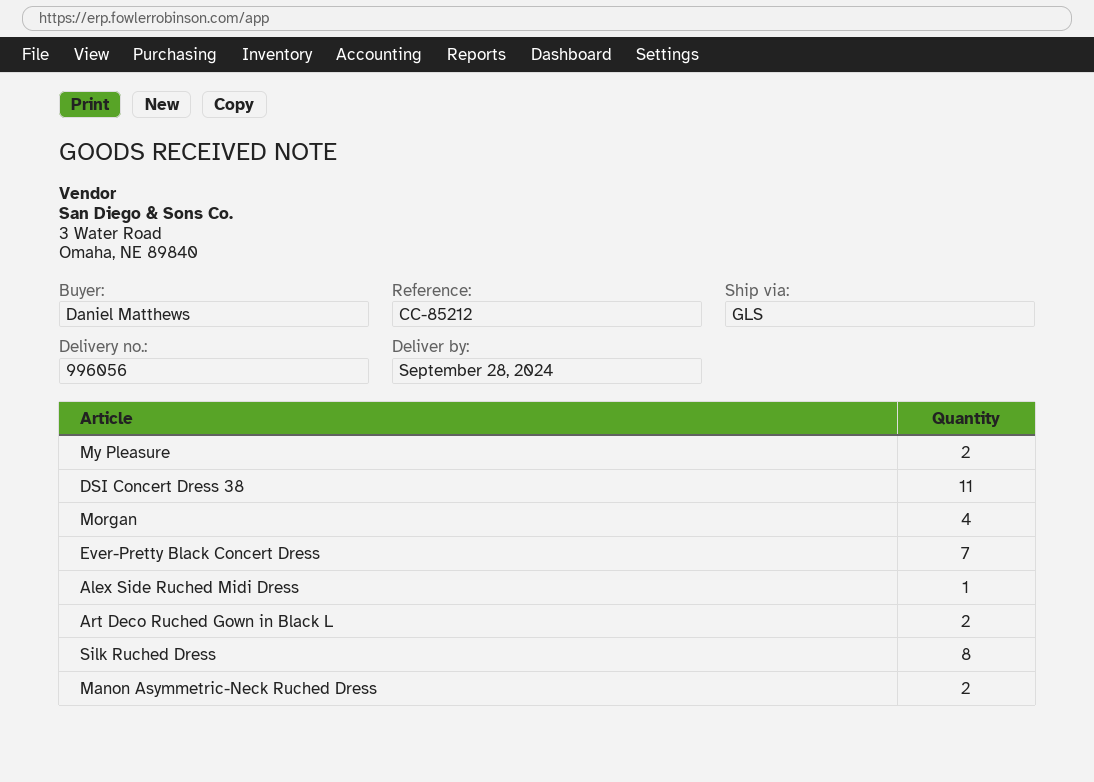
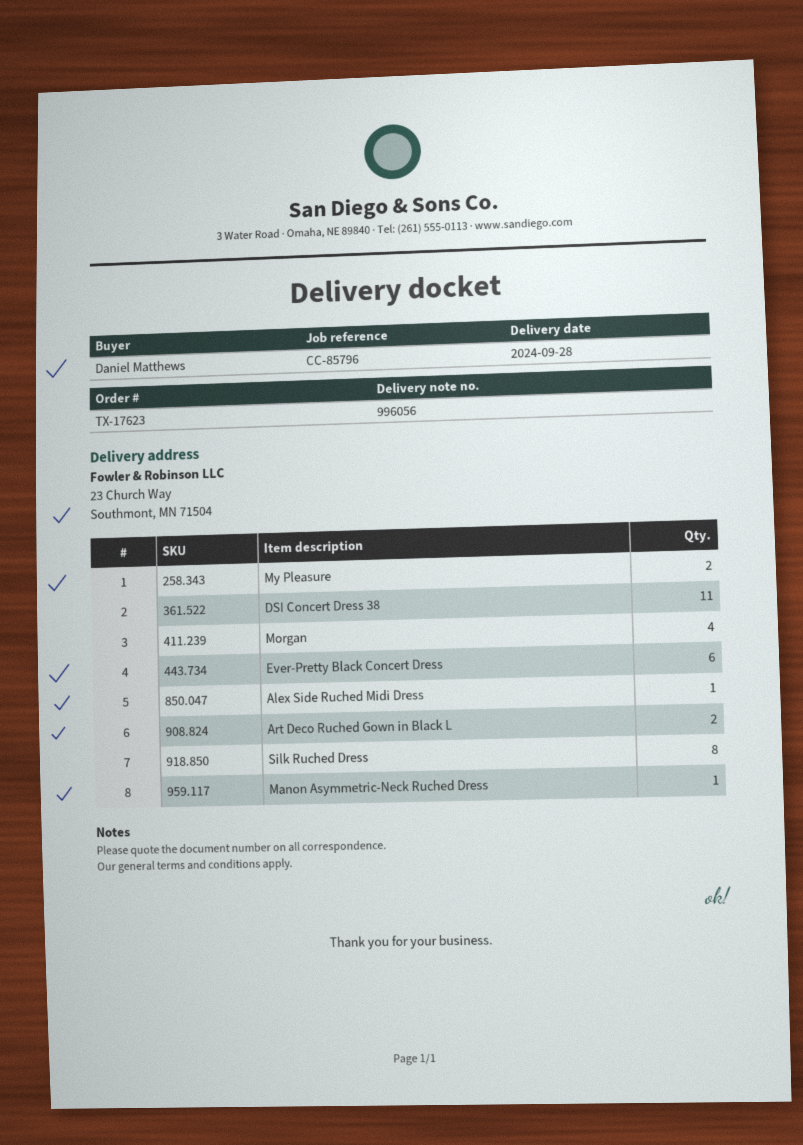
reference: CC-85212 -> CC-85796
Ever-Pretty Black Concert Dress: 7 -> 6
Manon Asymmetric-Neck Ruched Dress: 2 -> 1

